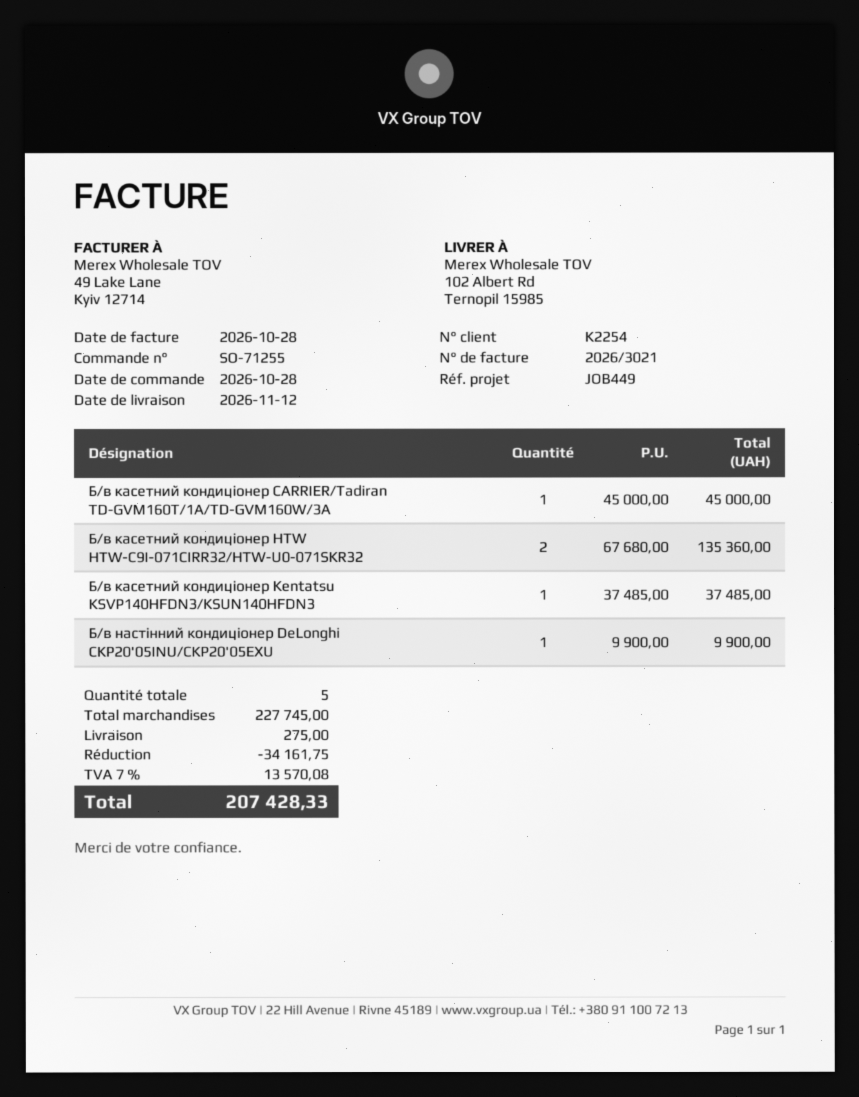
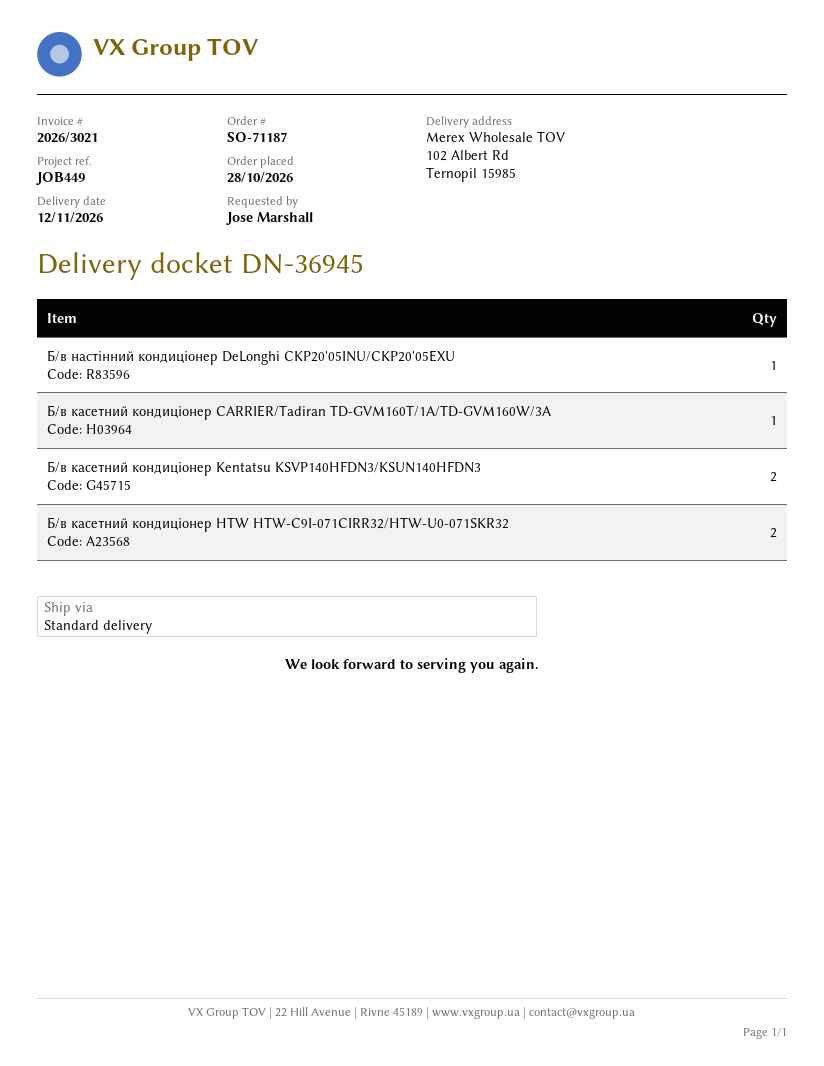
order number: SO-71255 -> SO-71187
Б/в касетний кондиціонер Kentatsu KSVP140HFDN3/KSUN140HFDN3: 1 -> 2

